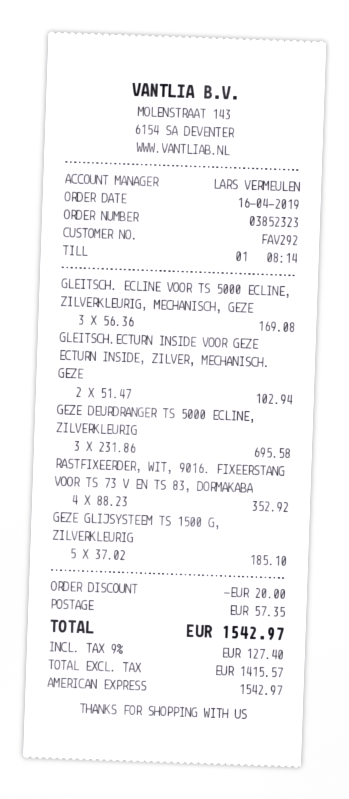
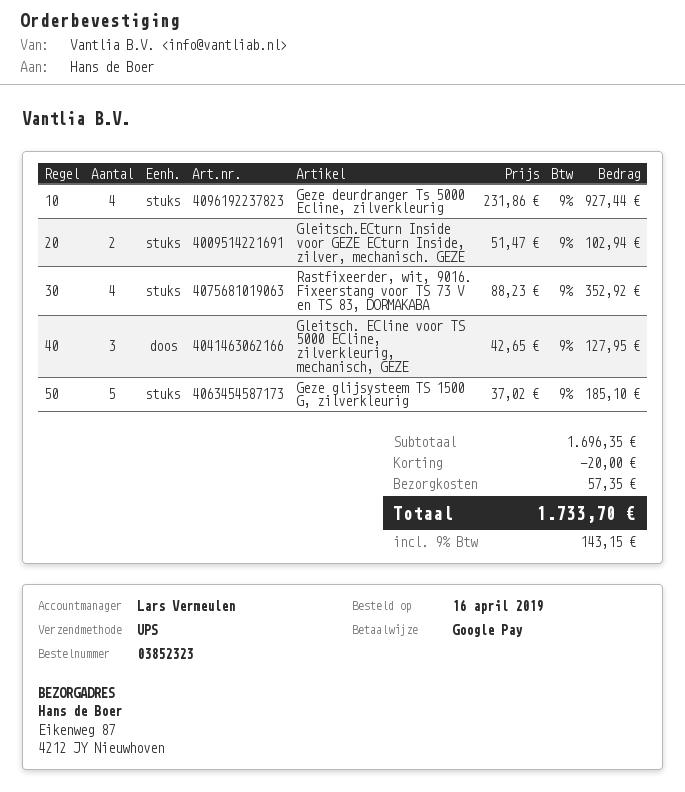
payment method: American Express -> Google Pay
GLEITSCH. ECLINE VOOR TS 5000 ECLINE, ZILVERKLEURIG, MECHANISCH, GEZE: 3 x 56.36 = 169.08 -> 3 x 42.65 = 127.95
GEZE DEURDRANGER TS 5000 ECLINE, ZILVERKLEURIG: 3 x 231.86 = 695.58 -> 4 x 231.86 = 927.44
tax: 9% = 127.40 -> 9% = 143.15
total: 1542.97 -> 1733.70

